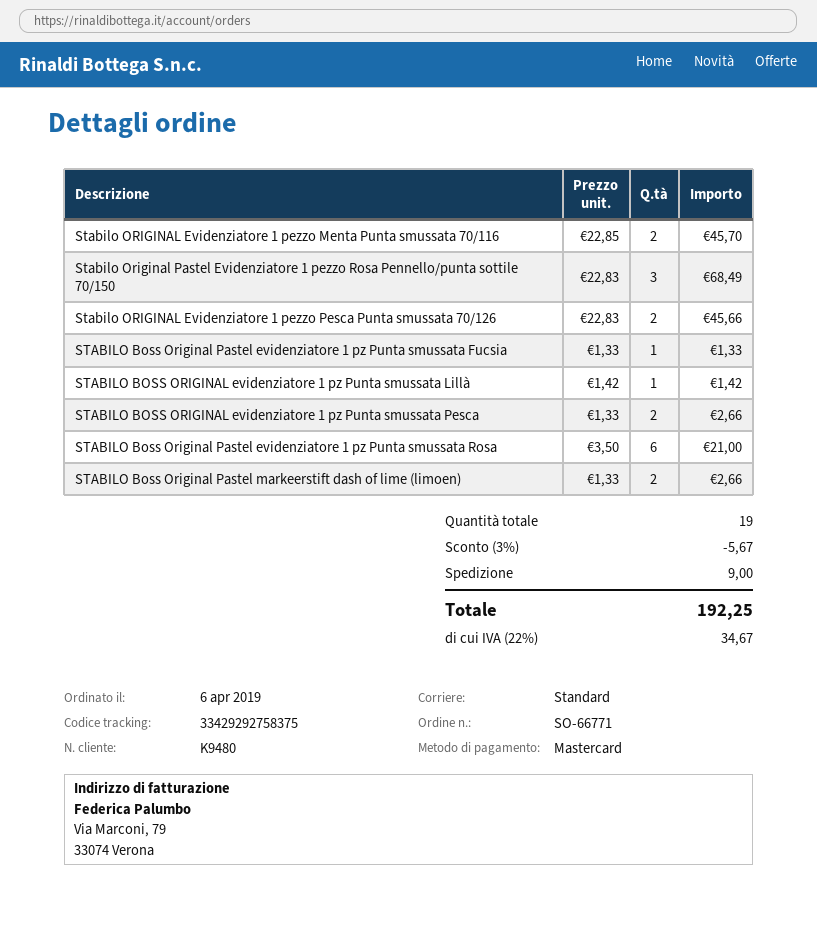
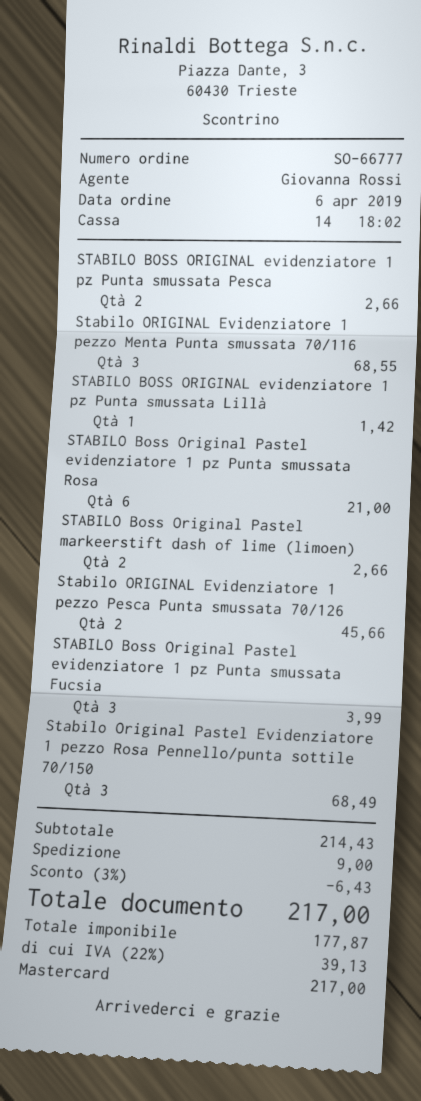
order number: SO-66771 -> SO-66777
Stabilo ORIGINAL Evidenziatore 1 pezzo Menta Punta smussata 70/116: 2 for 45.70 -> 3 for 68.55
STABILO Boss Original Pastel evidenziatore 1 pz Punta smussata Fucsia: 1 for 1.33 -> 3 for 3.99
discount: 3% = 5.67 -> 3% = 6.43
tax: 22% = 34.67 -> 22% = 39.13
total: 192.25 -> 217.00

